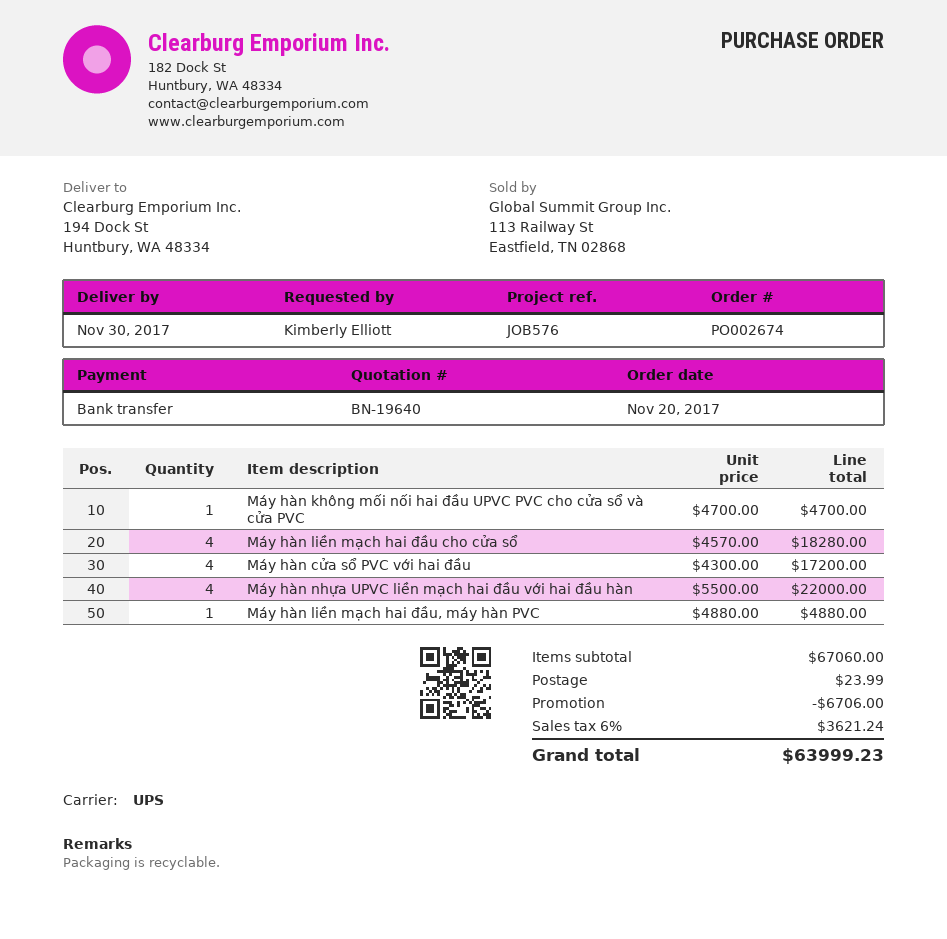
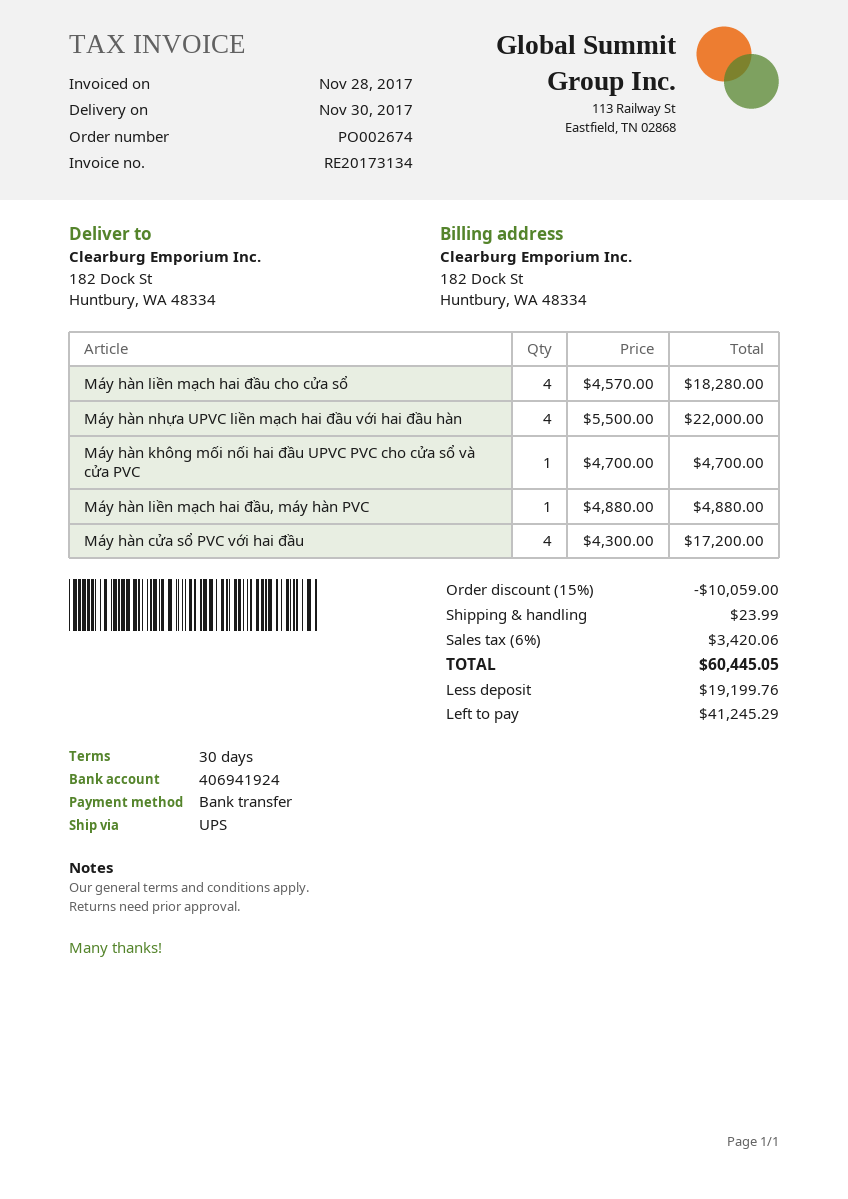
ship to: 194 Dock St, Huntbury, WA 48334 -> 182 Dock St, Huntbury, WA 48334
discount: 6706.00 -> 10059.00
tax: 6% = 3621.24 -> 6% = 3420.06
total: 63999.23 -> 60445.05

